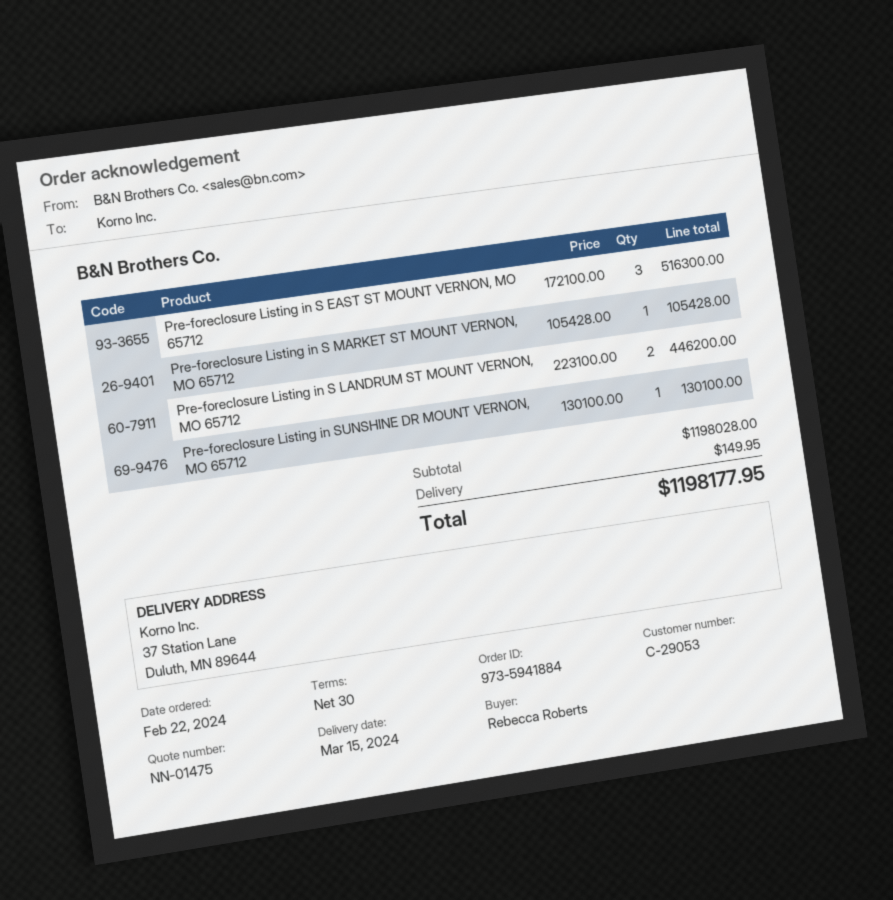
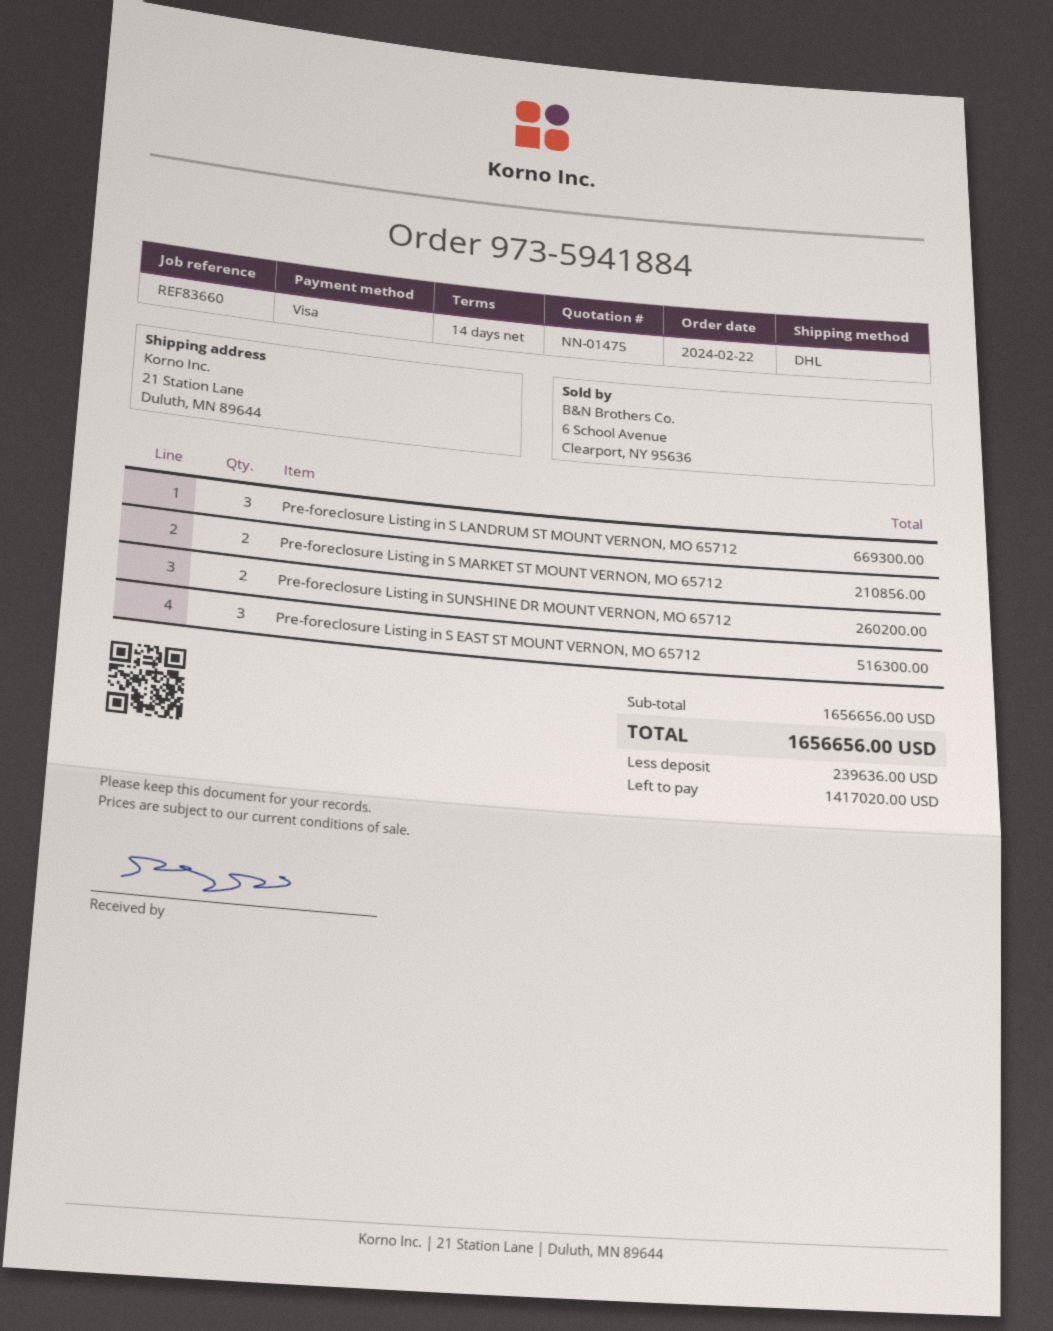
payment terms: 30 days -> 14 days
ship to: 37 Station Lane, Duluth, MN 89644 -> 21 Station Lane, Duluth, MN 89644
Pre-foreclosure Listing in S MARKET ST MOUNT VERNON, MO 65712: 1 for 105428.00 -> 2 for 210856.00
Pre-foreclosure Listing in S LANDRUM ST MOUNT VERNON, MO 65712: 2 for 446200.00 -> 3 for 669300.00
Pre-foreclosure Listing in SUNSHINE DR MOUNT VERNON, MO 65712: 1 for 130100.00 -> 2 for 260200.00
subtotal: 1198028.00 -> 1656656.00
shipping: 149.95 -> none
total: 1198177.95 -> 1656656.00

